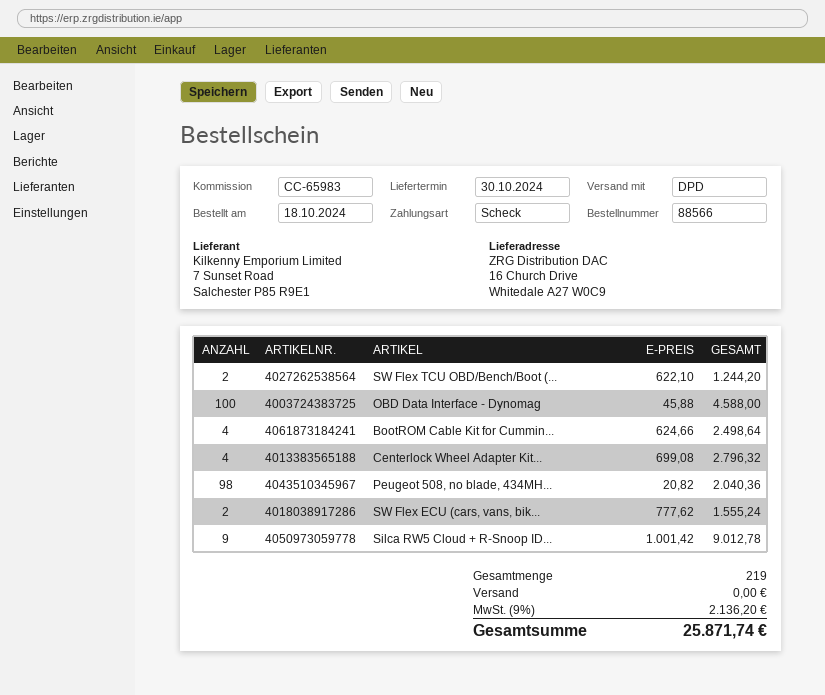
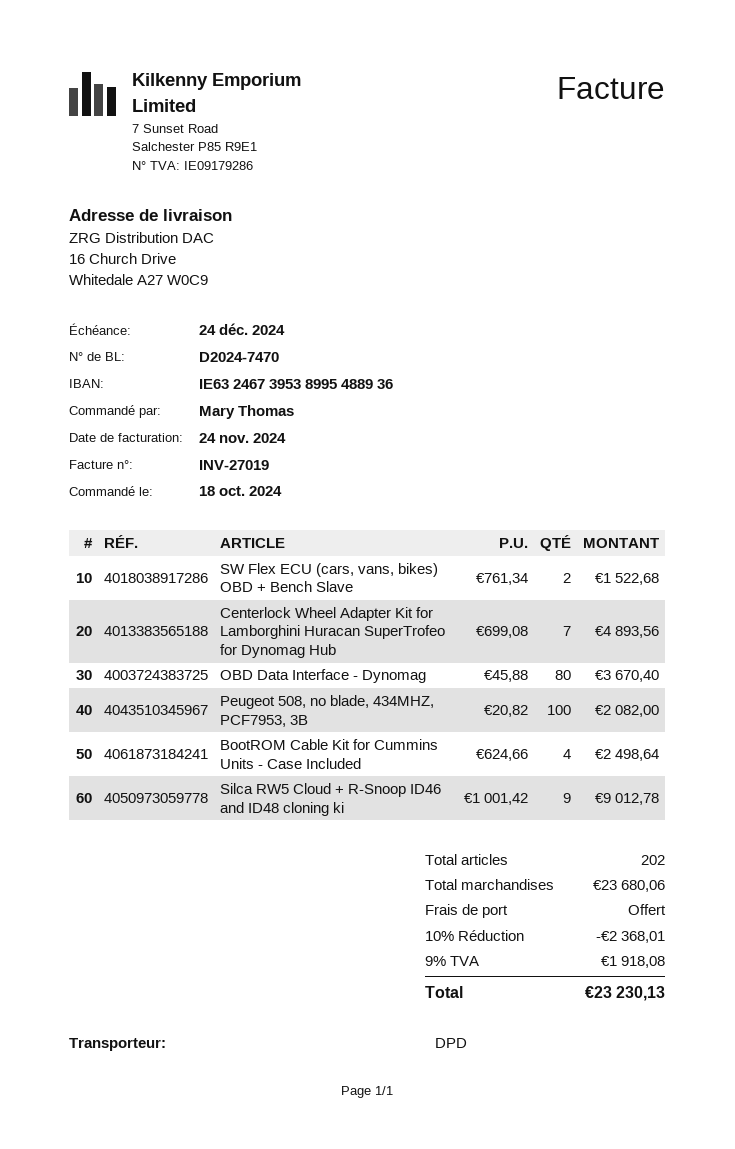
SW Flex TCU OBD/Bench/Boot (...: 2 x 622.10 = 1244.20 -> none
OBD Data Interface - Dynomag: 100 x 45.88 = 4588.00 -> 80 x 45.88 = 3670.40
Centerlock Wheel Adapter Kit...: 4 x 699.08 = 2796.32 -> 7 x 699.08 = 4893.56
Peugeot 508, no blade, 434MH...: 98 x 20.82 = 2040.36 -> 100 x 20.82 = 2082.00
SW Flex ECU (cars, vans, bik...: 2 x 777.62 = 1555.24 -> 2 x 761.34 = 1522.68
total quantity: 219 -> 202
discount: none -> 10% = 2368.01
tax: 9% = 2136.20 -> 9% = 1918.08
total: 25871.74 -> 23230.13

